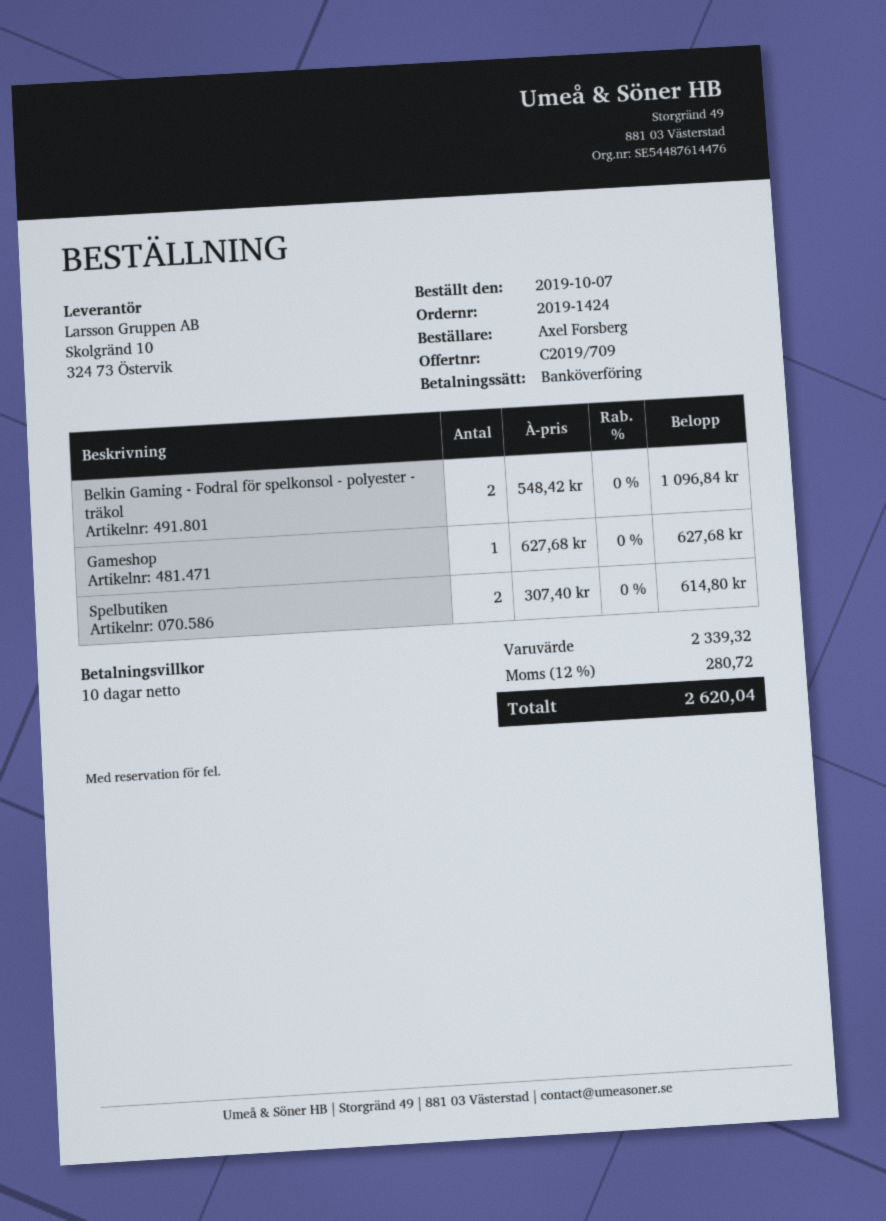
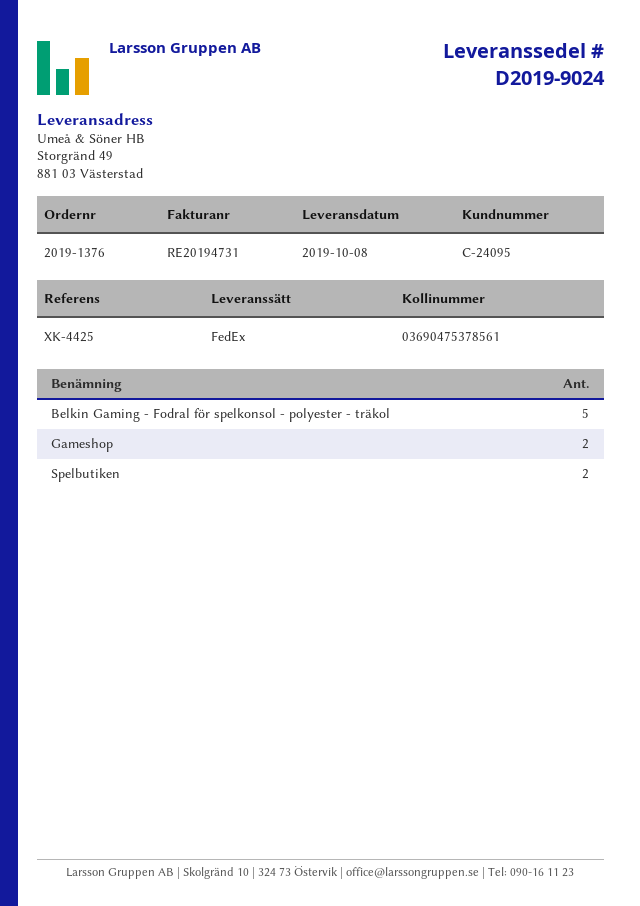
order number: 2019-1424 -> 2019-1376
Belkin Gaming - Fodral för spelkonsol - polyester - träkol: 2 -> 5
Gameshop: 1 -> 2

